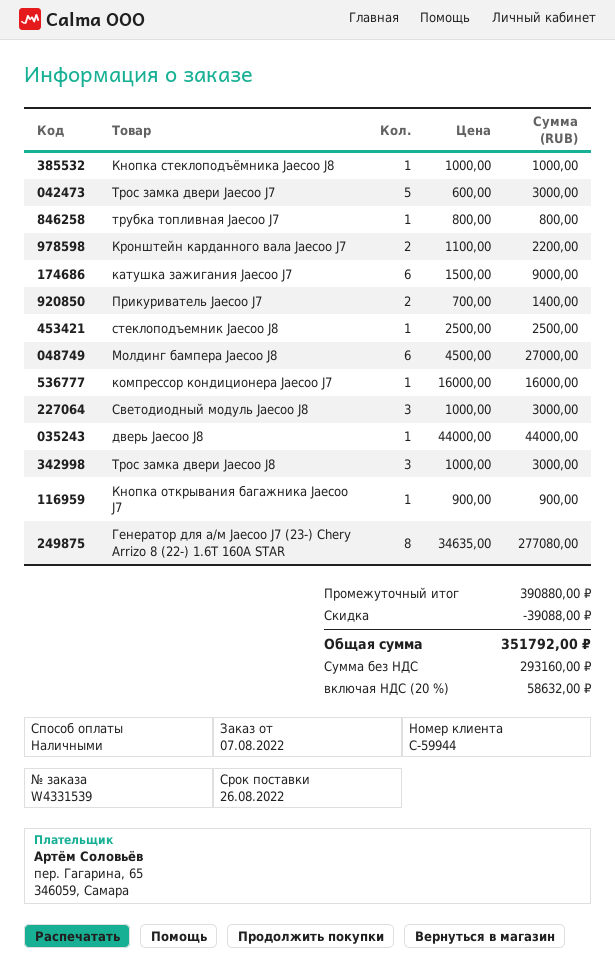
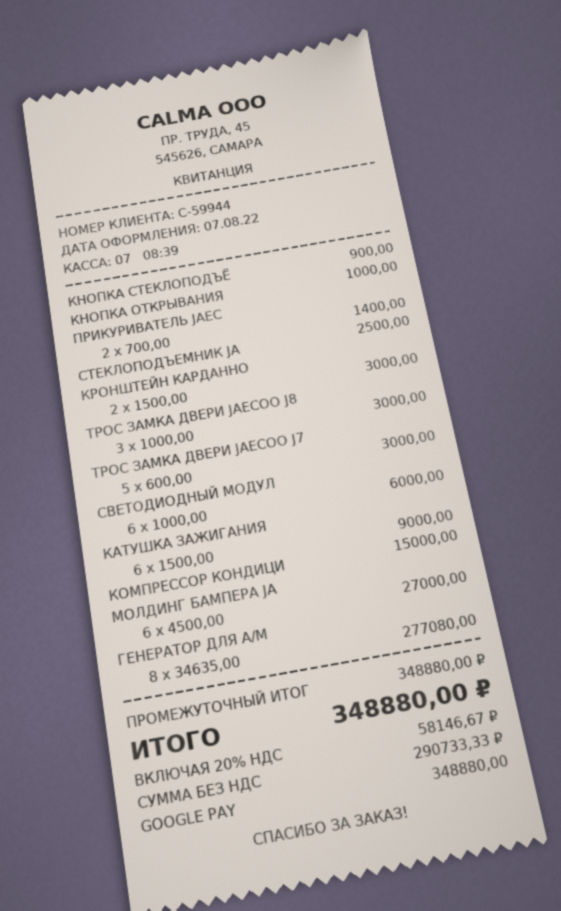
payment method: cash -> Google Pay
Кнопка стеклоподъёмника Jaecoo J8: 1 x 1000.00 = 1000.00 -> 1 x 900.00 = 900.00
трубка топливная Jaecoo J7: 1 x 800.00 = 800.00 -> none
Кронштейн карданного вала Jaecoo J7: 2 x 1100.00 = 2200.00 -> 2 x 1500.00 = 3000.00
компрессор кондиционера Jaecoo J7: 1 x 16000.00 = 16000.00 -> 1 x 15000.00 = 15000.00
Светодиодный модуль Jaecoo J8: 3 x 1000.00 = 3000.00 -> 6 x 1000.00 = 6000.00
дверь Jaecoo J8: 1 x 44000.00 = 44000.00 -> none
Кнопка открывания багажника Jaecoo J7: 1 x 900.00 = 900.00 -> 1 x 1000.00 = 1000.00
subtotal: 390880.00 -> 348880.00
discount: 39088.00 -> none
net: 293160.00 -> 290733.33
tax: 20% = 58632.00 -> 20% = 58146.67
total: 351792.00 -> 348880.00

